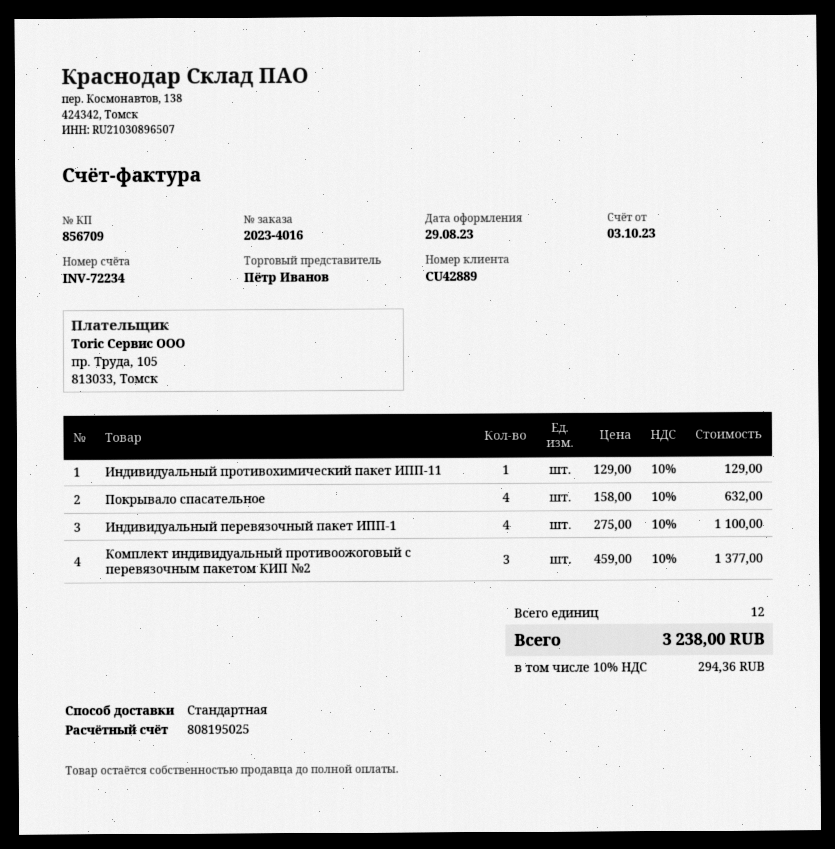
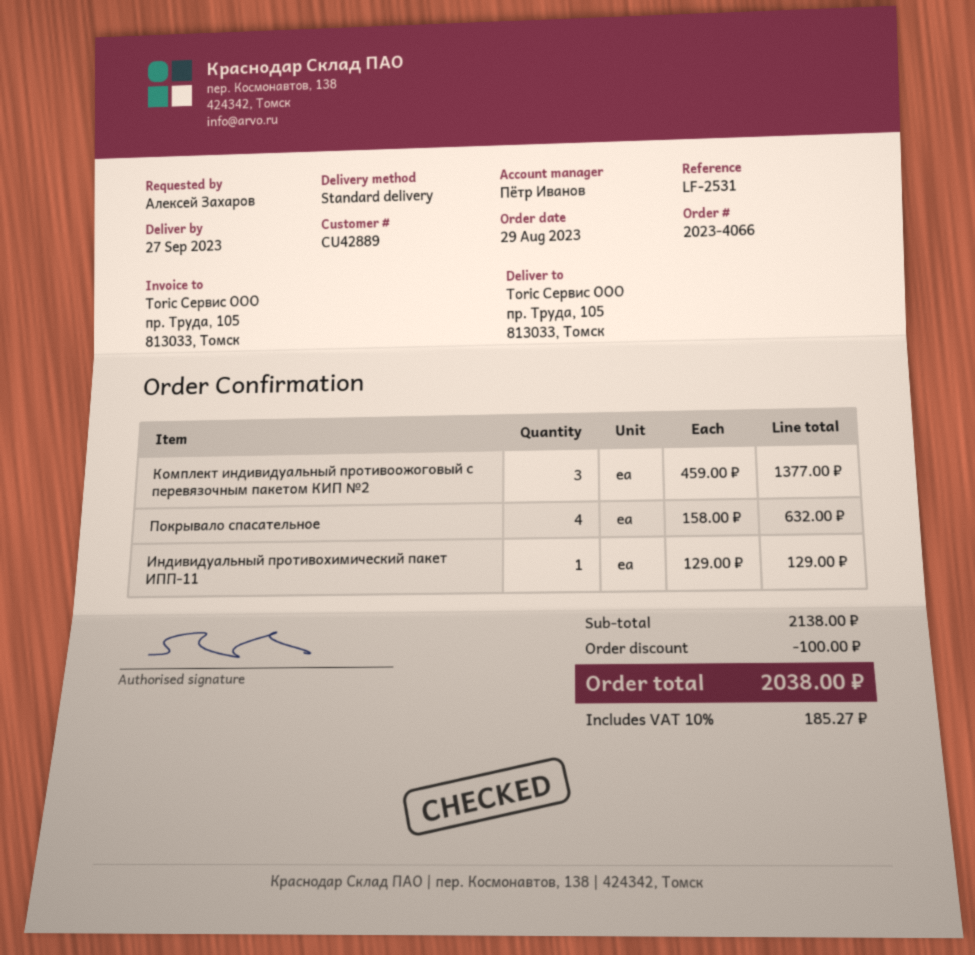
order number: 2023-4016 -> 2023-4066
Индивидуальный перевязочный пакет ИПП-1: 4 x 275.00 = 1100.00 -> none
discount: none -> 100.00
tax: 10% = 294.36 -> 10% = 185.27
total: 3238.00 -> 2038.00

